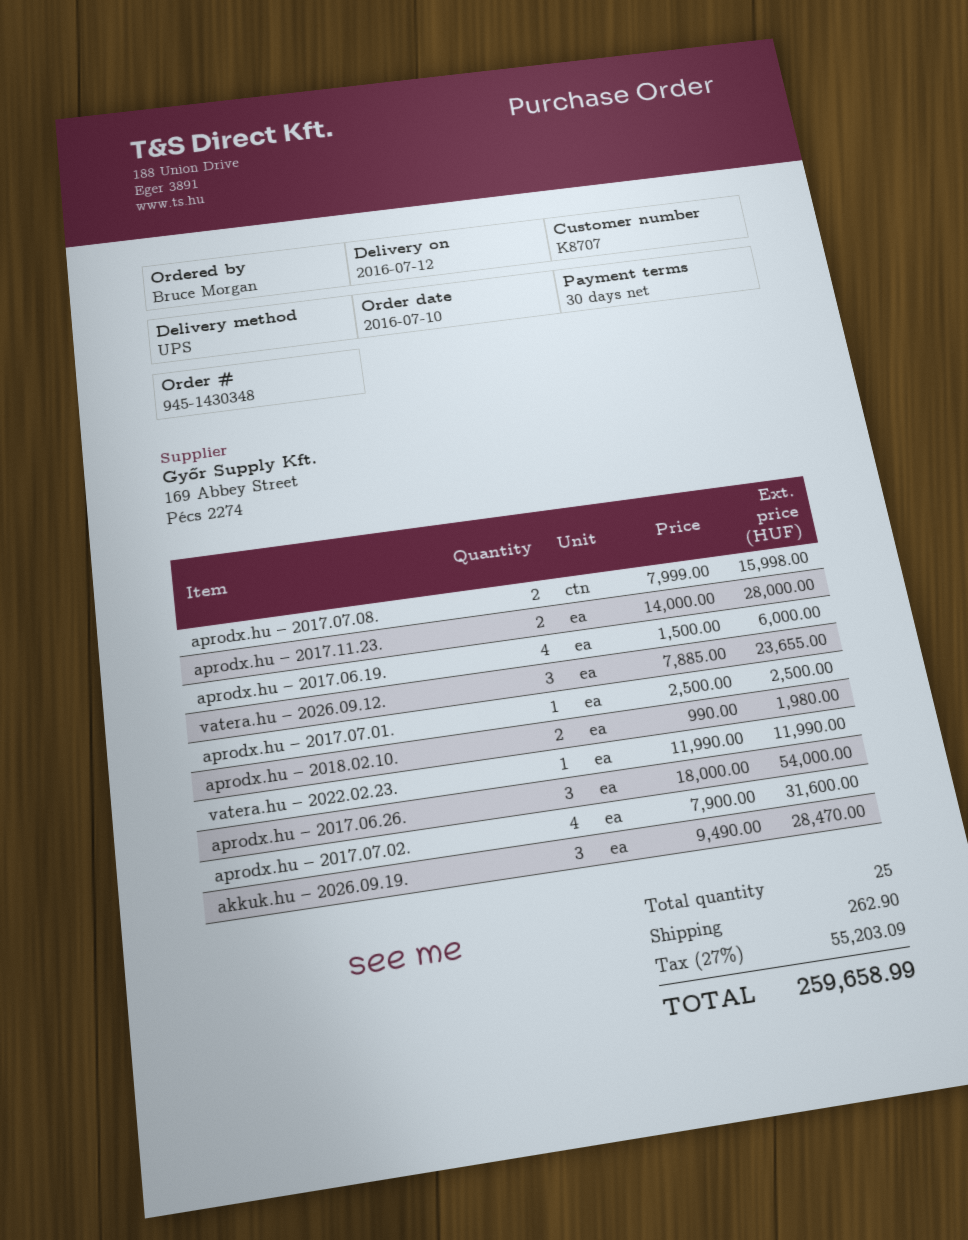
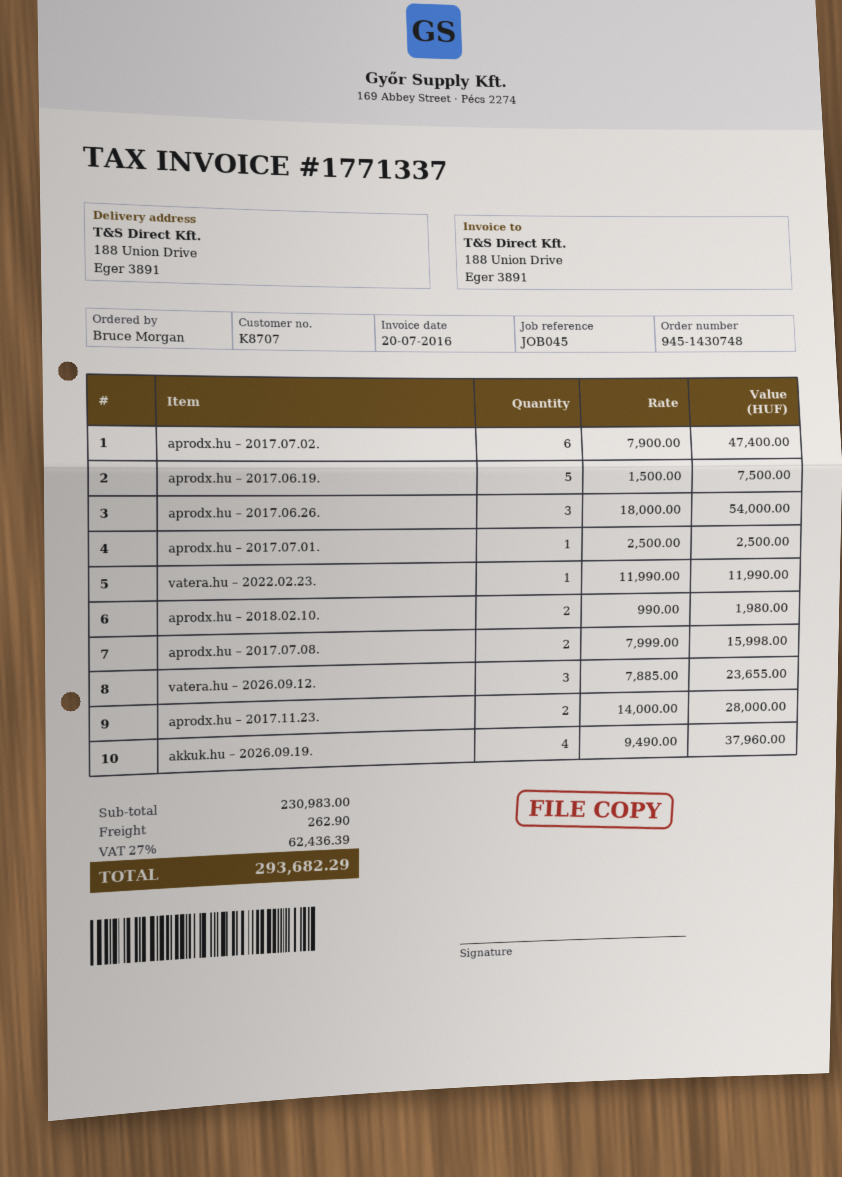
order number: 945-1430348 -> 945-1430748
aprodx.hu – 2017.06.19.: 4 x 1500.00 = 6000.00 -> 5 x 1500.00 = 7500.00
aprodx.hu – 2017.07.02.: 4 x 7900.00 = 31600.00 -> 6 x 7900.00 = 47400.00
akkuk.hu – 2026.09.19.: 3 x 9490.00 = 28470.00 -> 4 x 9490.00 = 37960.00
tax: 27% = 55203.09 -> 27% = 62436.39
total: 259658.99 -> 293682.29

